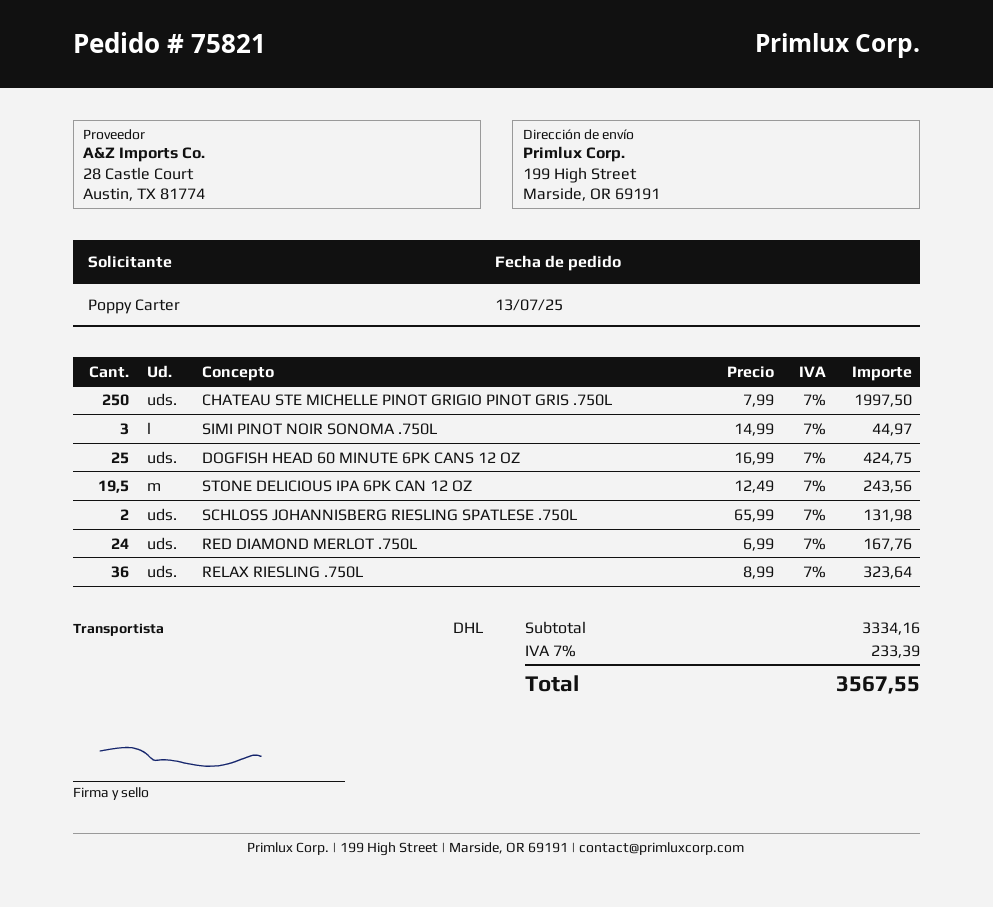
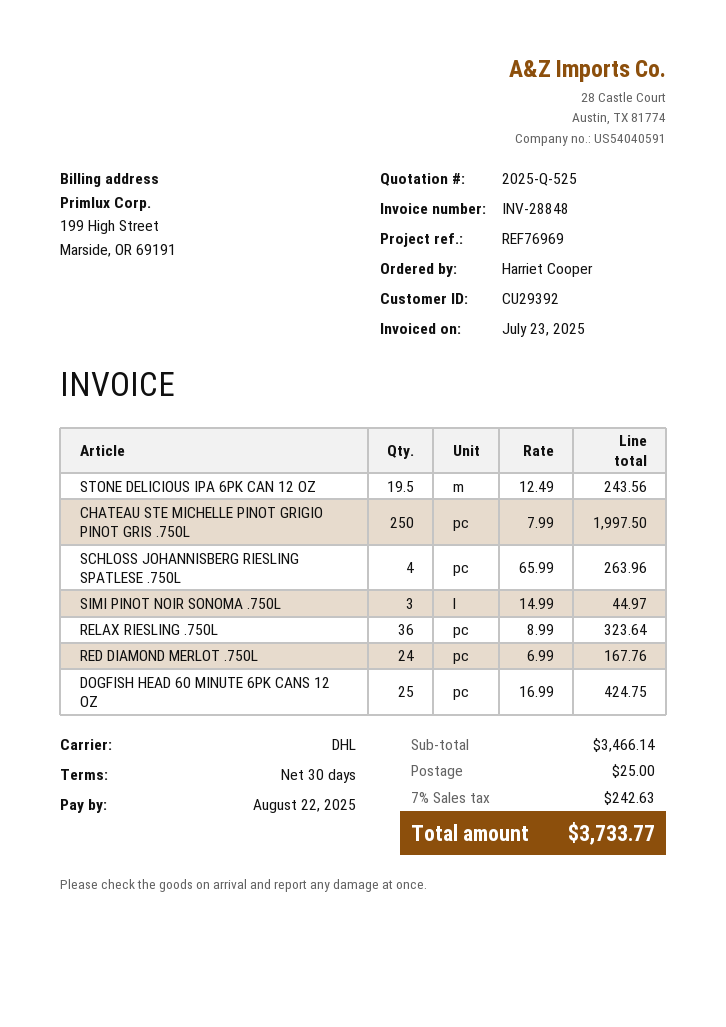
ordered by: Poppy Carter -> Harriet Cooper
SCHLOSS JOHANNISBERG RIESLING SPATLESE .750L: 2 x 65.99 = 131.98 -> 4 x 65.99 = 263.96
subtotal: 3334.16 -> 3466.14
shipping: none -> 25.00
tax: 7% = 233.39 -> 7% = 242.63
total: 3567.55 -> 3733.77

